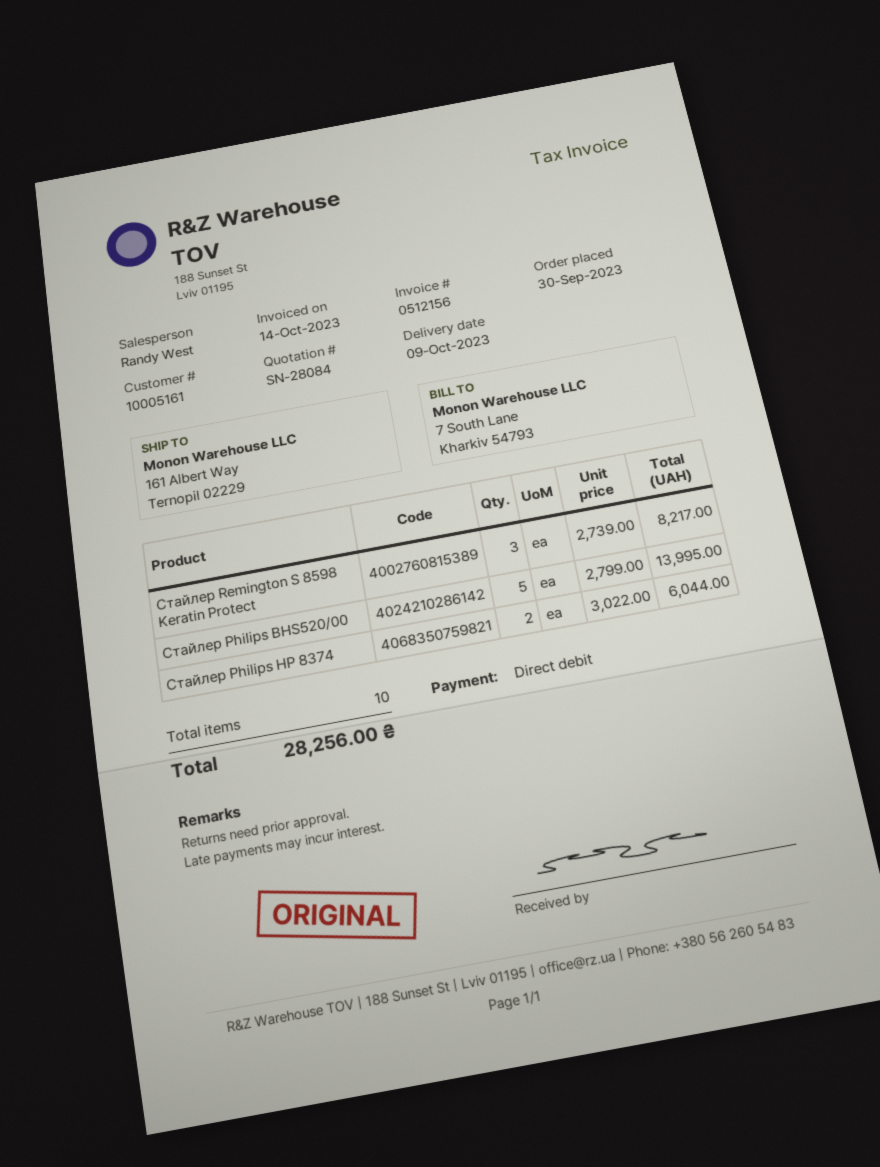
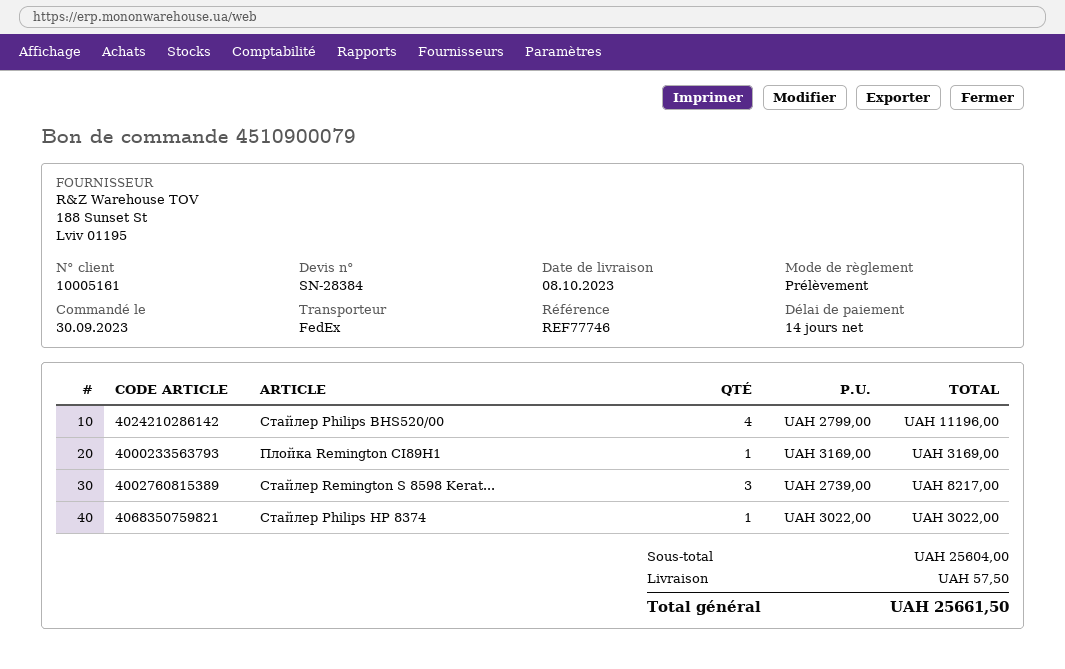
quote number: SN-28084 -> SN-28384
delivery date: 2023-10-09 -> 2023-10-08
Стайлер Philips BHS520/00: 5 x 2799.00 = 13995.00 -> 4 x 2799.00 = 11196.00
Стайлер Philips HP 8374: 2 x 3022.00 = 6044.00 -> 1 x 3022.00 = 3022.00
Плойка Remington CI89H1: none -> 1 x 3169.00 = 3169.00
shipping: none -> 57.50
total: 28256.00 -> 25661.50

